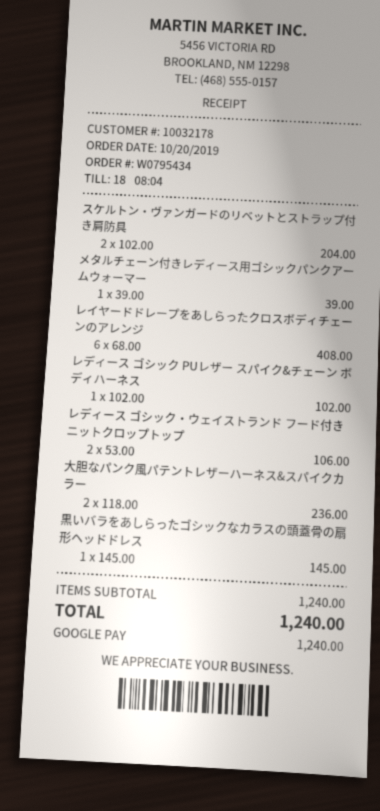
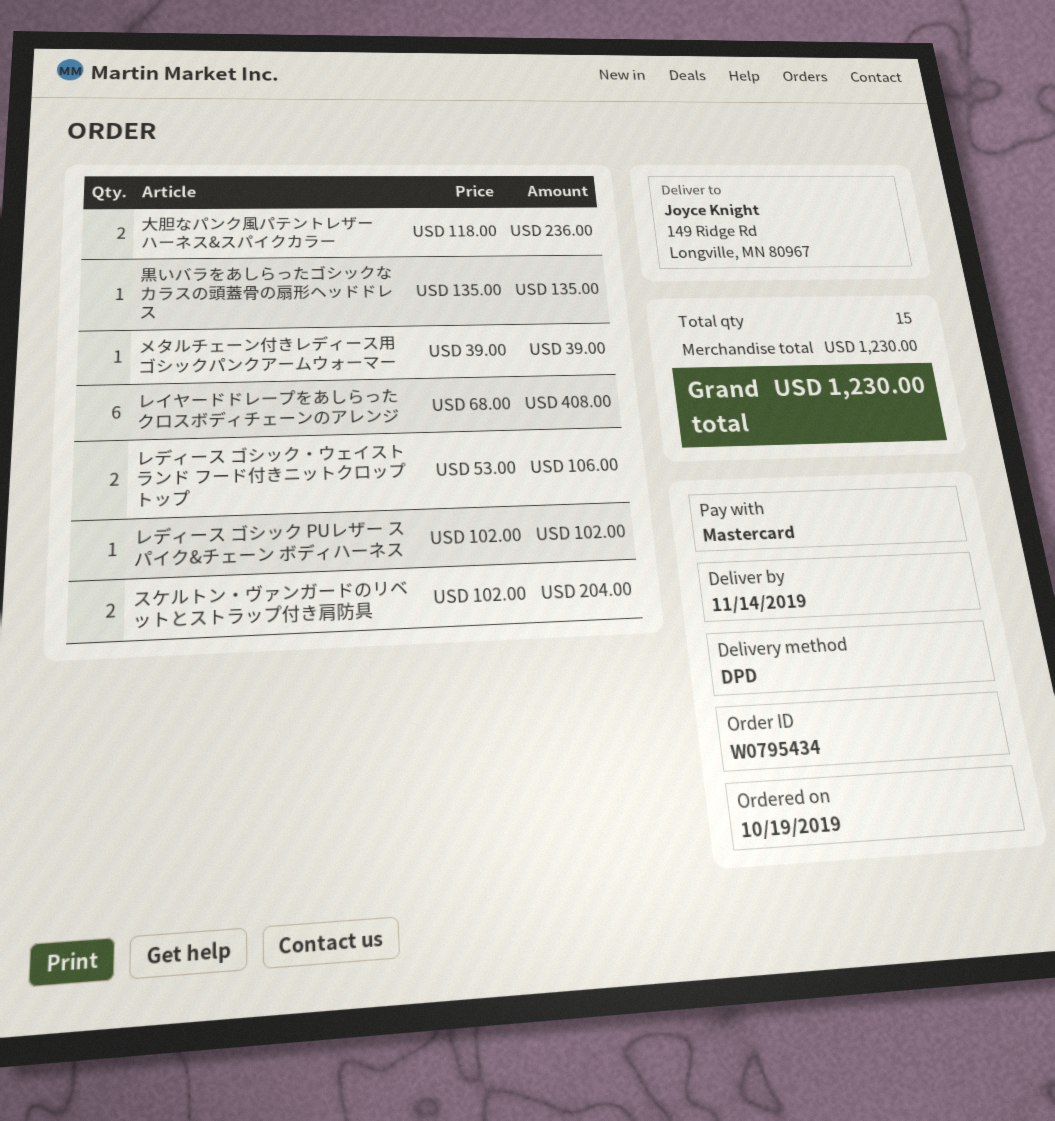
order date: 2019-10-20 -> 2019-10-19
payment method: Google Pay -> Mastercard
黒いバラをあしらったゴシックなカラスの頭蓋骨の扇形ヘッドドレス: 1 x 145.00 = 145.00 -> 1 x 135.00 = 135.00
subtotal: 1240.00 -> 1230.00
total: 1240.00 -> 1230.00

